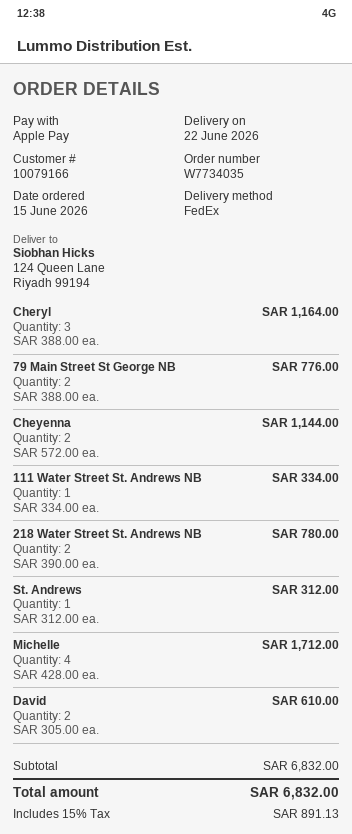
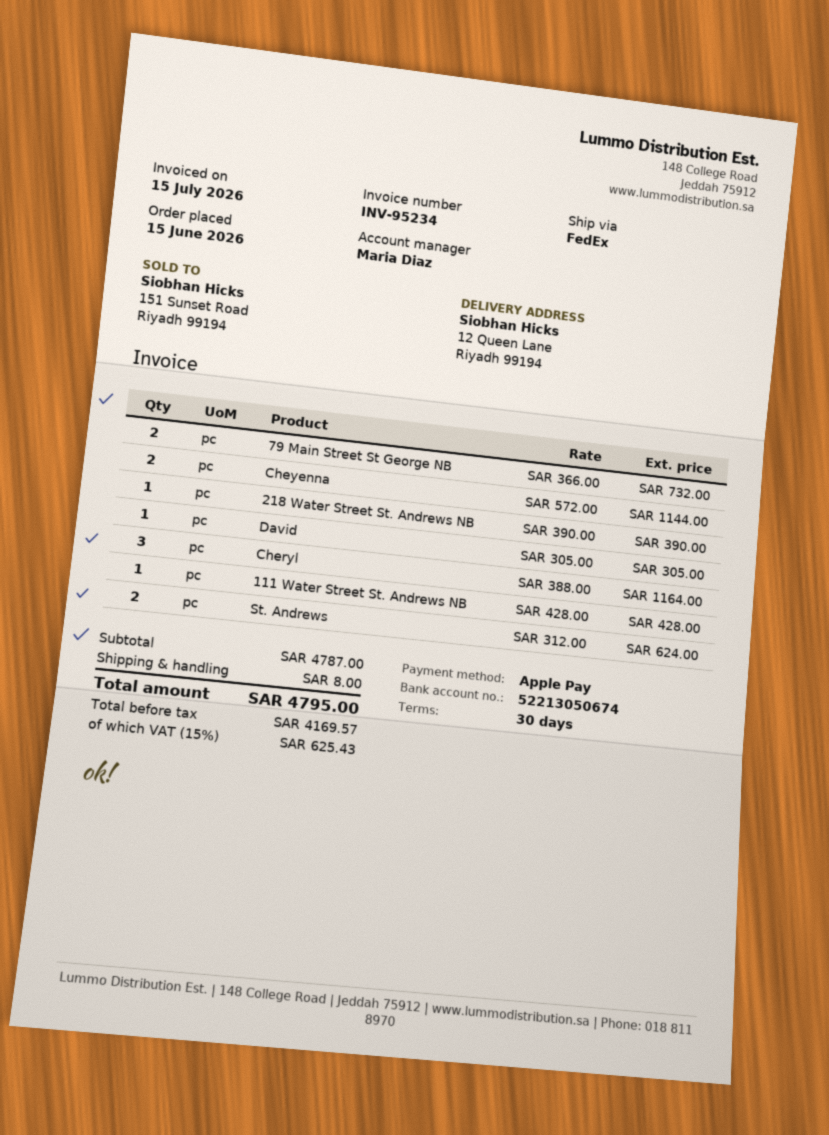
ship to: 124 Queen Lane, Riyadh 99194 -> 12 Queen Lane, Riyadh 99194
79 Main Street St George NB: 2 x 388.00 = 776.00 -> 2 x 366.00 = 732.00
111 Water Street St. Andrews NB: 1 x 334.00 = 334.00 -> 1 x 428.00 = 428.00
218 Water Street St. Andrews NB: 2 x 390.00 = 780.00 -> 1 x 390.00 = 390.00
St. Andrews: 1 x 312.00 = 312.00 -> 2 x 312.00 = 624.00
Michelle: 4 x 428.00 = 1712.00 -> none
David: 2 x 305.00 = 610.00 -> 1 x 305.00 = 305.00
subtotal: 6832.00 -> 4787.00
shipping: none -> 8.00
tax: 15% = 891.13 -> 15% = 625.43
total: 6832.00 -> 4795.00

